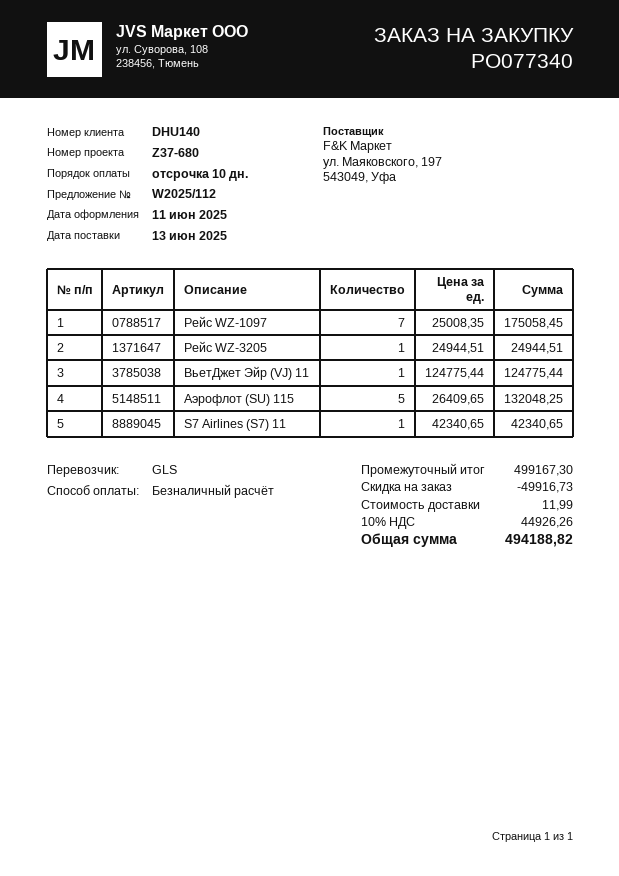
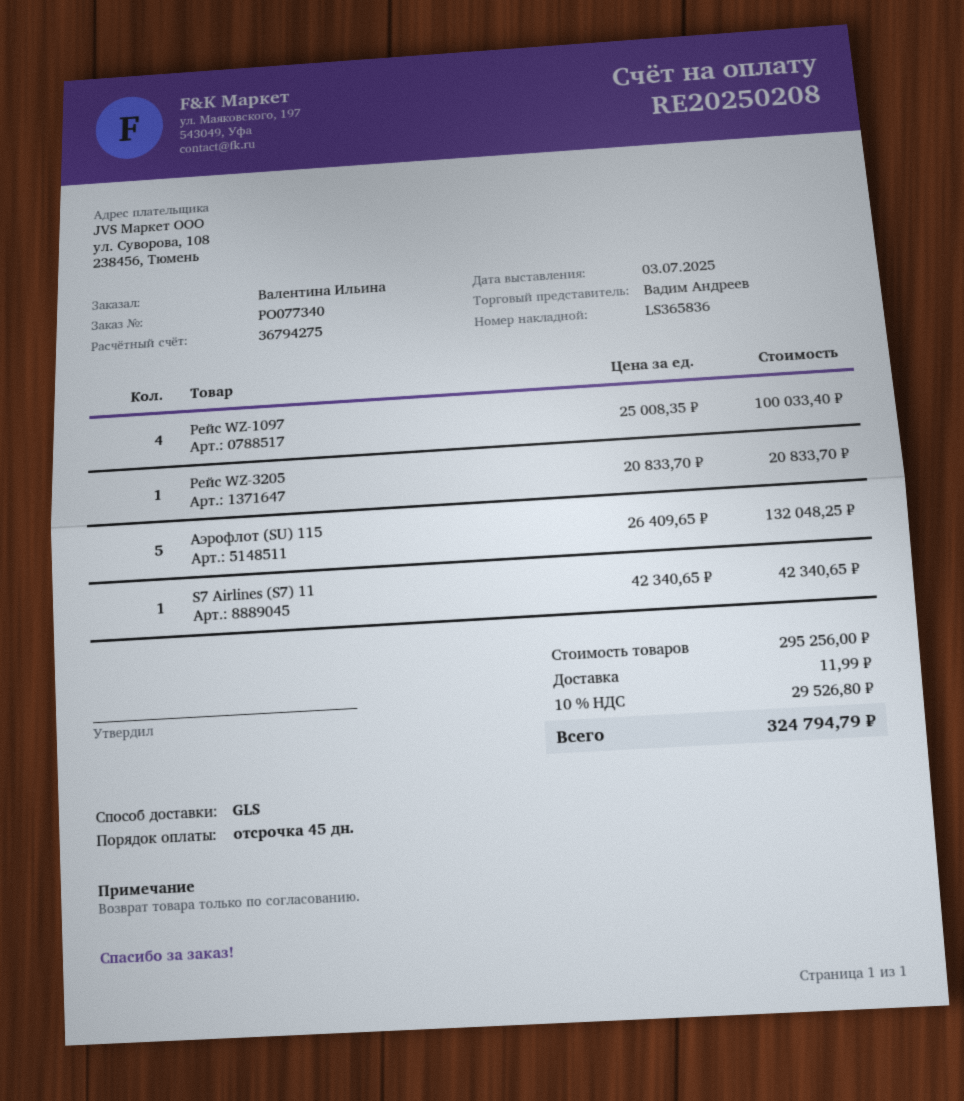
payment terms: 10 days -> 45 days
Рейс WZ-1097: 7 x 25008.35 = 175058.45 -> 4 x 25008.35 = 100033.40
Рейс WZ-3205: 1 x 24944.51 = 24944.51 -> 1 x 20833.70 = 20833.70
ВьетДжет Эйр (VJ) 11: 1 x 124775.44 = 124775.44 -> none
subtotal: 499167.30 -> 295256.00
discount: 49916.73 -> none
tax: 10% = 44926.26 -> 10% = 29526.80
total: 494188.82 -> 324794.79

